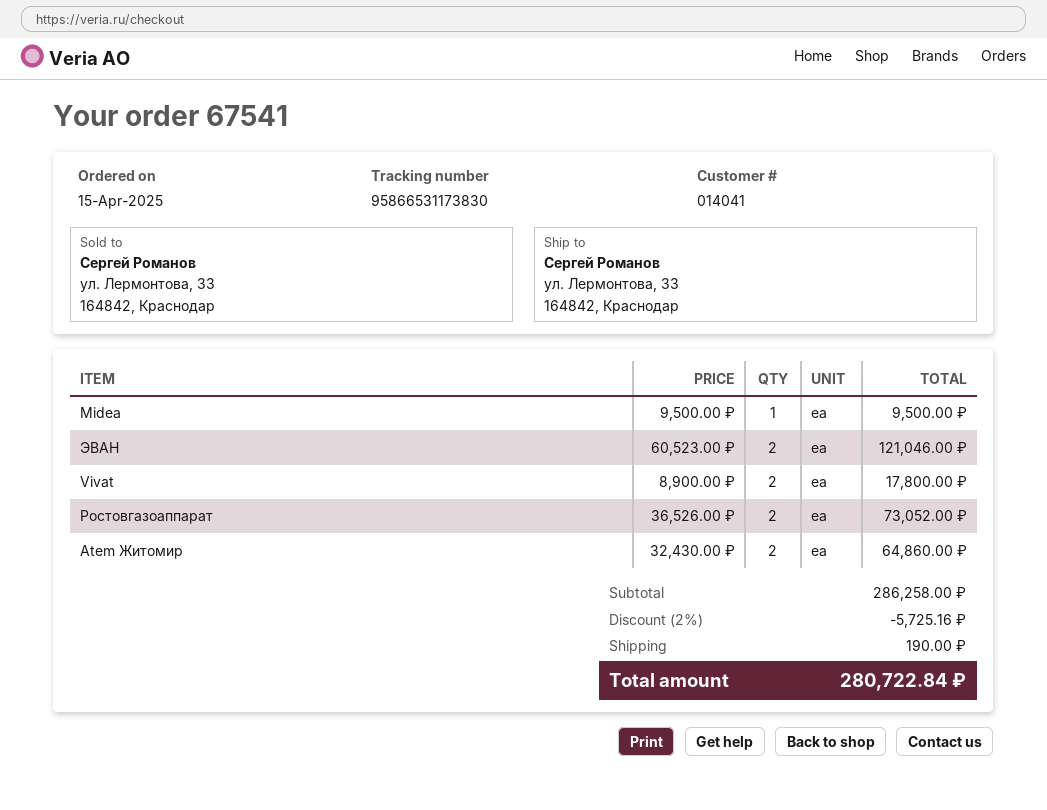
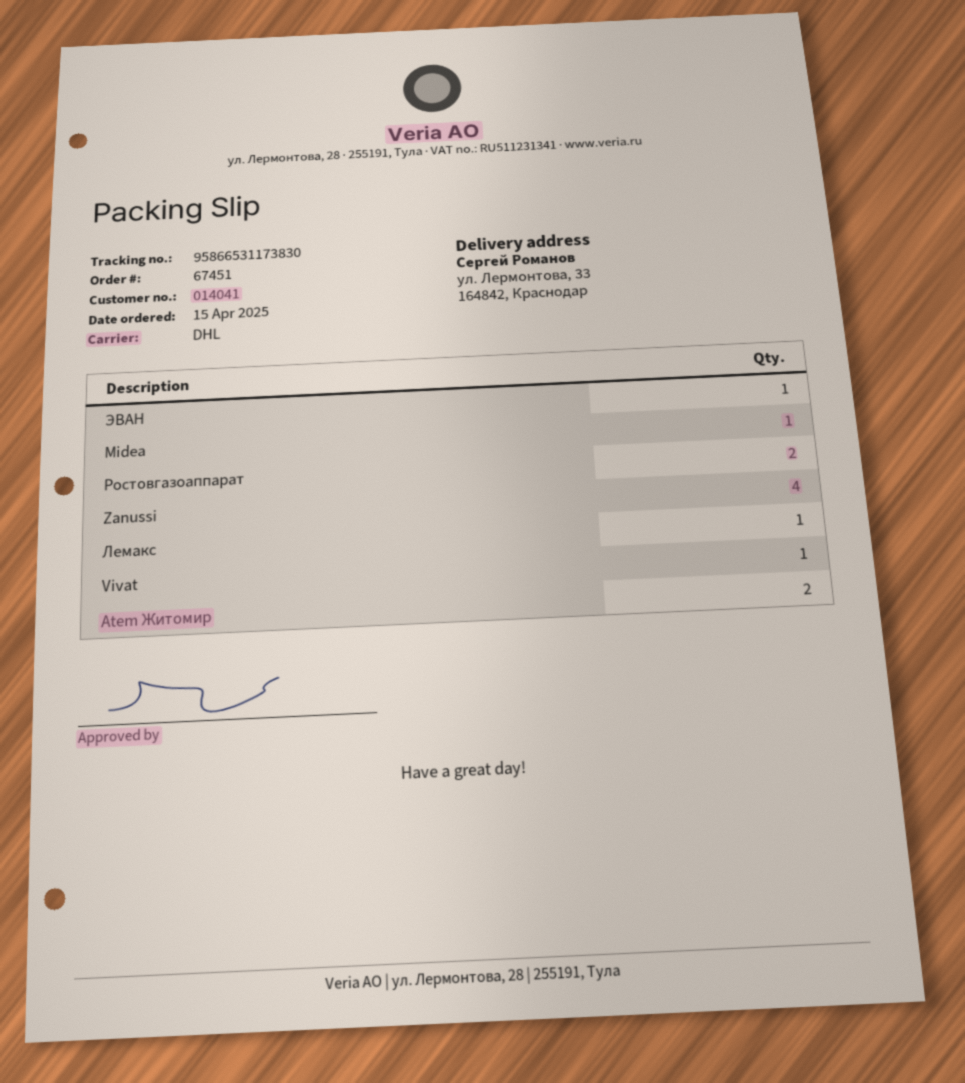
order number: 67541 -> 67451
ЭВАН: 2 -> 1
Vivat: 2 -> 1
Zanussi: none -> 4
Лемакс: none -> 1

